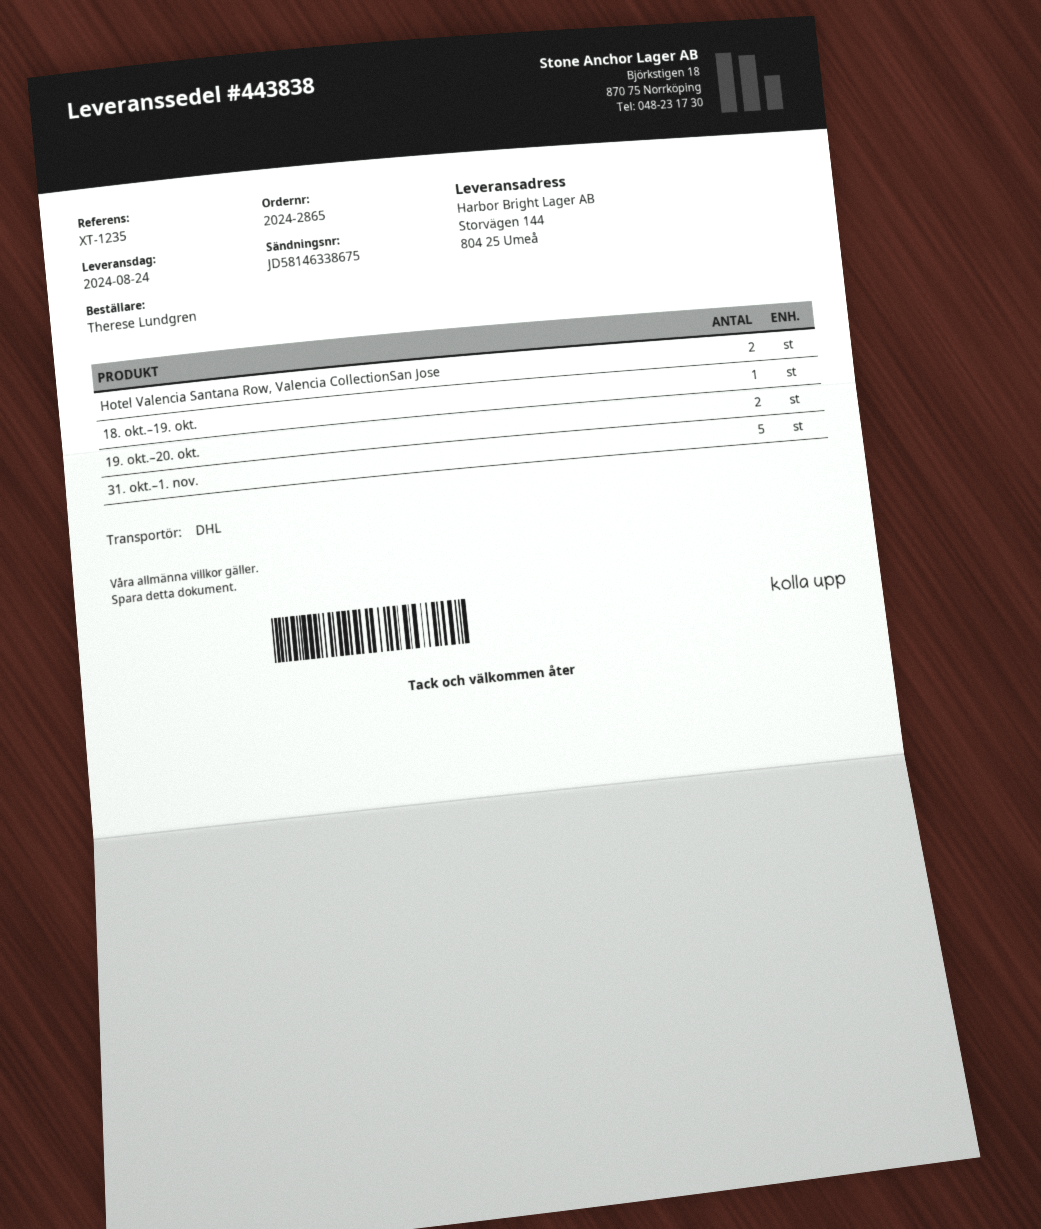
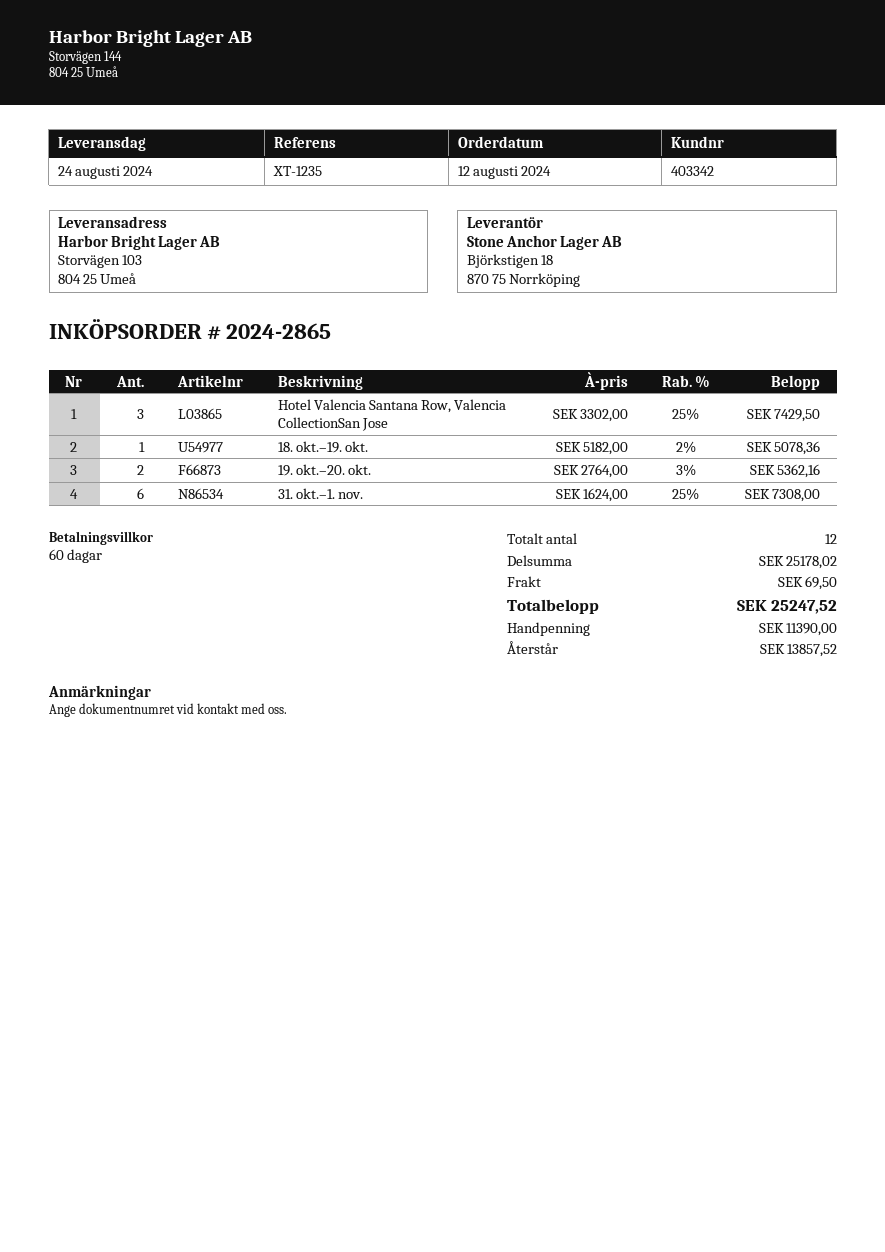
ship to: Storvägen 144, 804 25 Umeå -> Storvägen 103, 804 25 Umeå
Hotel Valencia Santana Row, Valencia CollectionSan Jose: 2 -> 3
31. okt.–1. nov.: 5 -> 6

